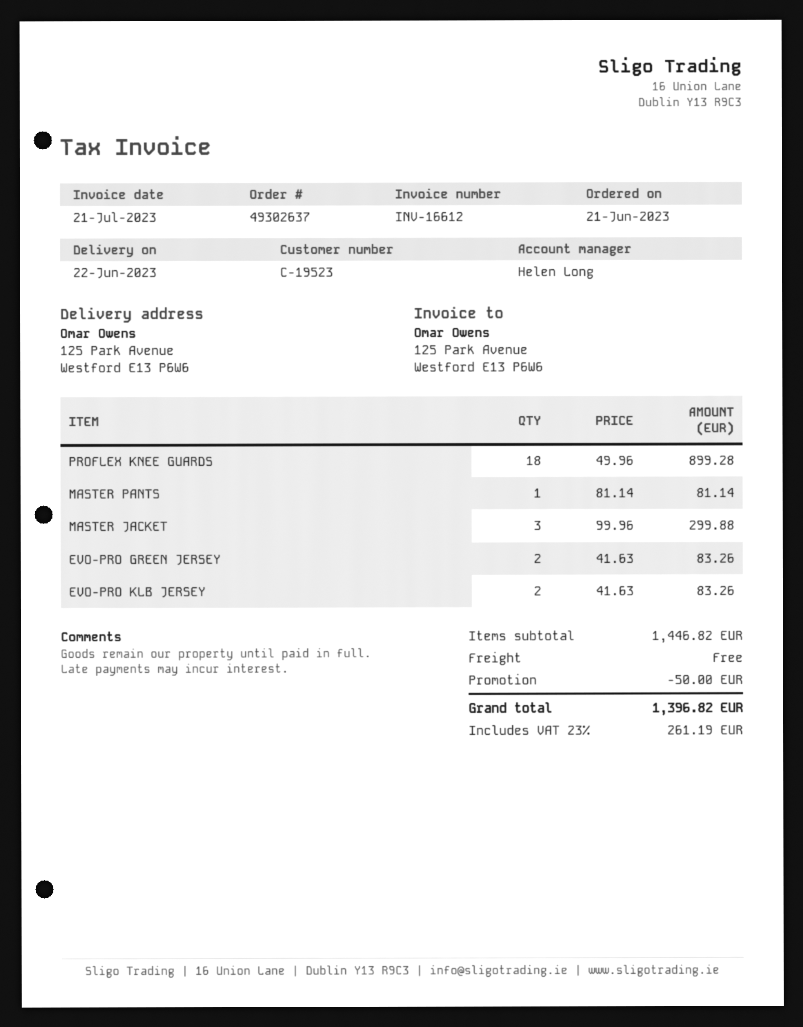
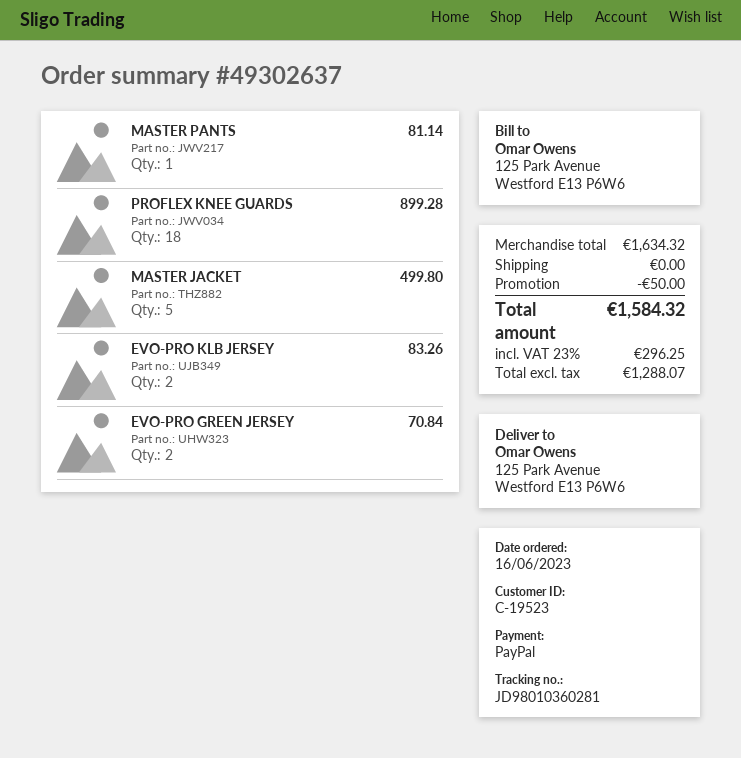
order date: 2023-06-21 -> 2023-06-16
MASTER JACKET: 3 for 299.88 -> 5 for 499.80
EVO-PRO GREEN JERSEY: 2 for 83.26 -> 2 for 70.84
subtotal: 1446.82 -> 1634.32
tax: 23% = 261.19 -> 23% = 296.25
total: 1396.82 -> 1584.32

